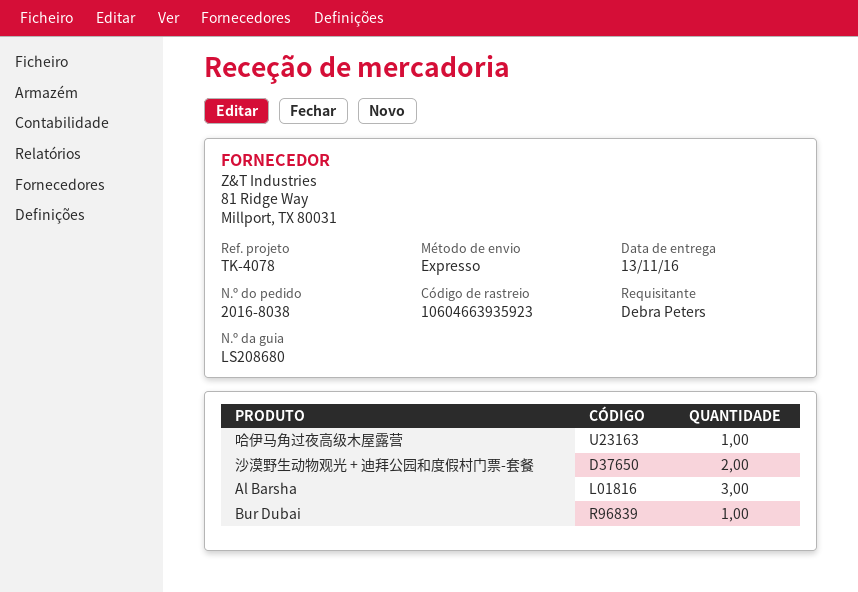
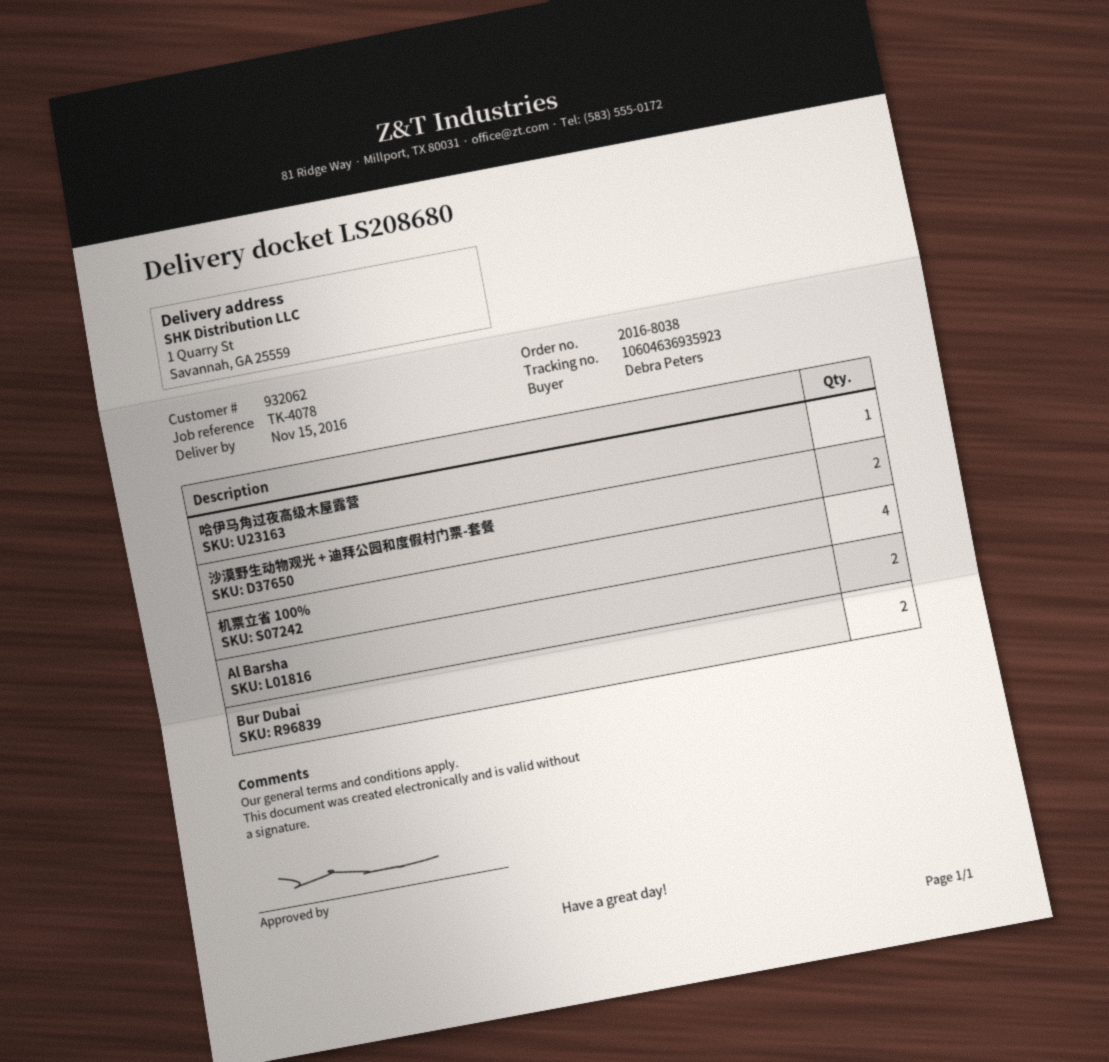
delivery date: 2016-11-13 -> 2016-11-15
tracking number: 10604663935923 -> 10604636935923
Al Barsha: 3 -> 2
Bur Dubai: 1 -> 2
机票立省 100%: none -> 4

